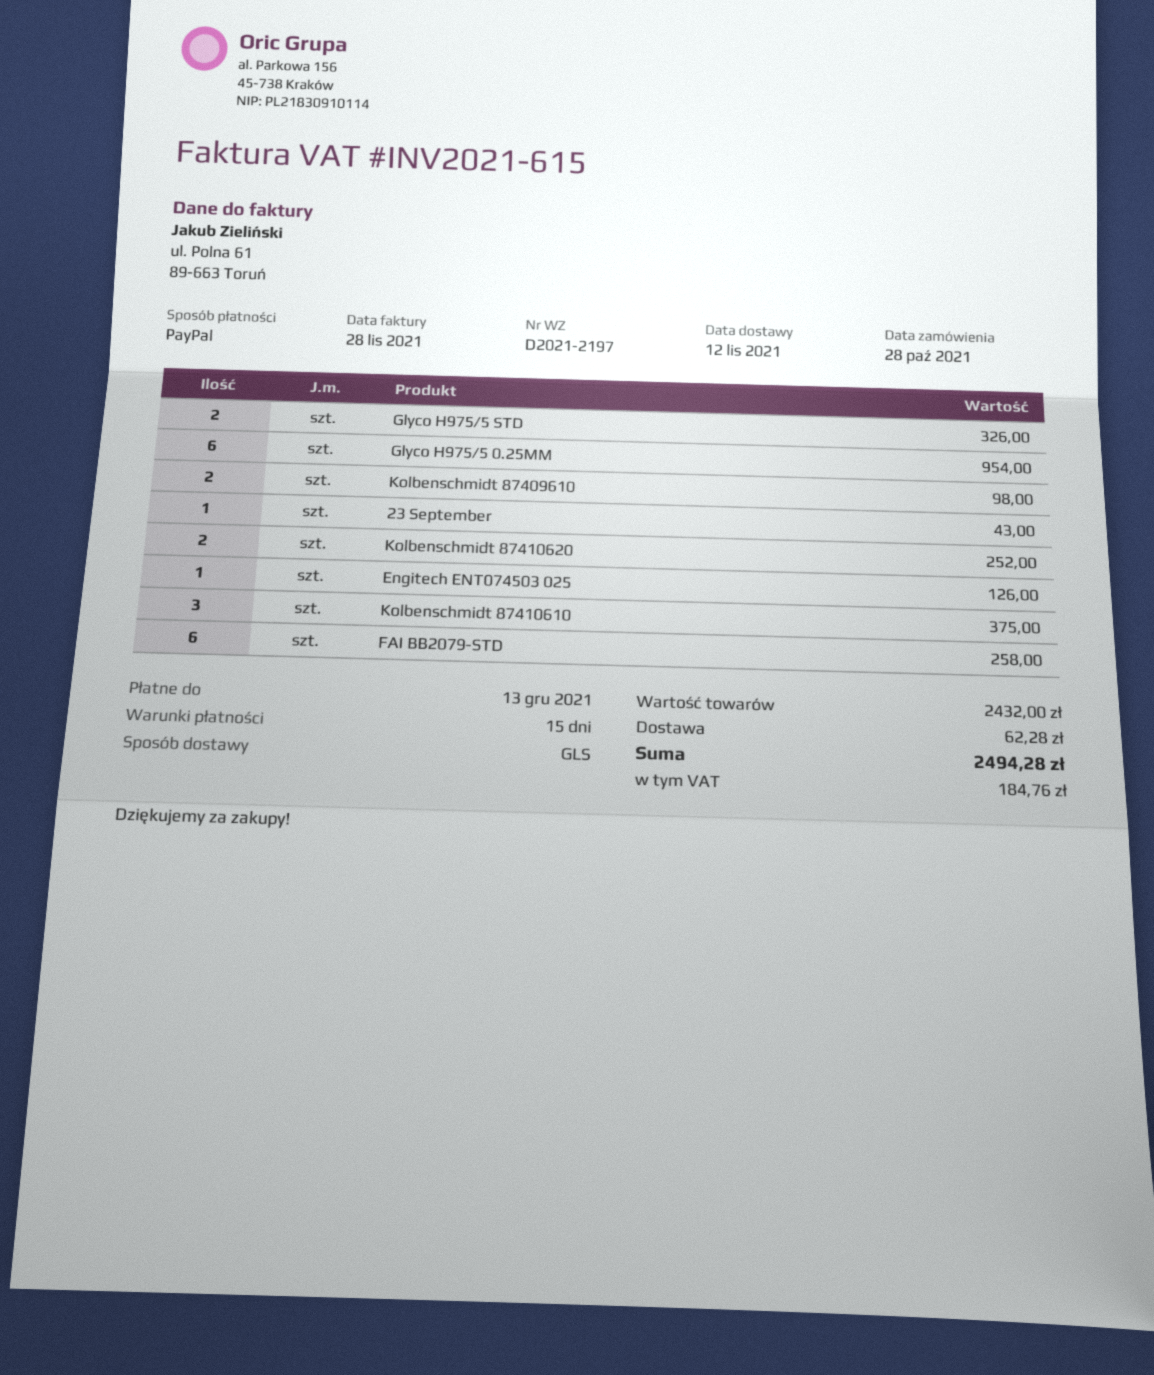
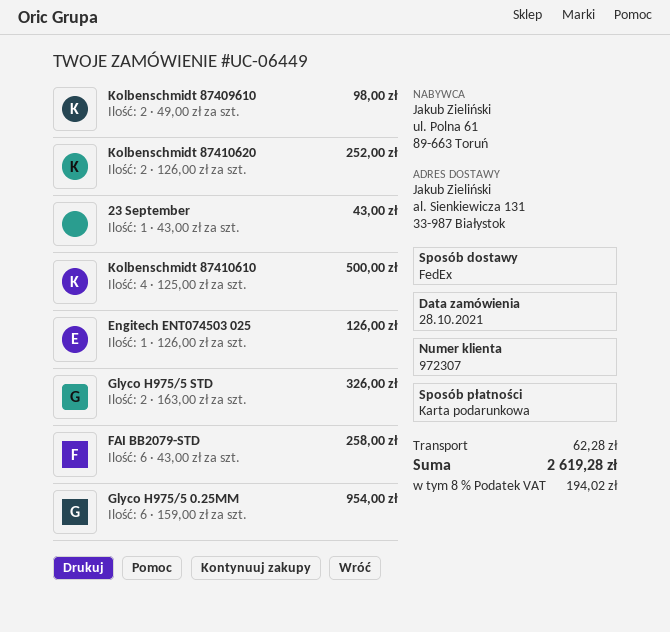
payment method: PayPal -> gift card
shipping method: GLS -> FedEx
Kolbenschmidt 87410610: 3 for 375.00 -> 4 for 500.00
tax: 184.76 -> 194.02
total: 2494.28 -> 2619.28

